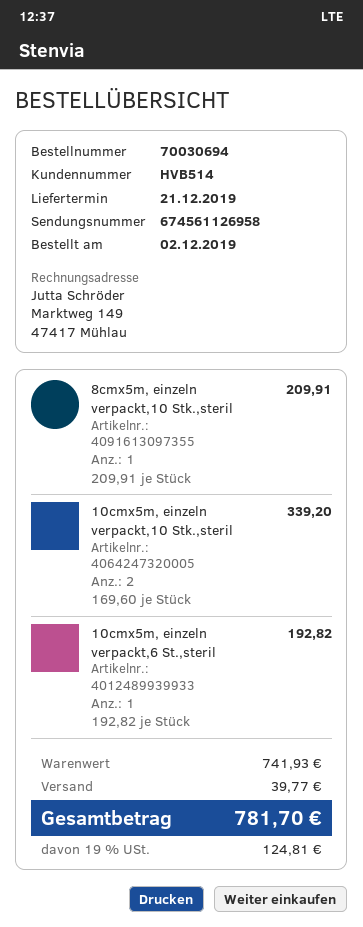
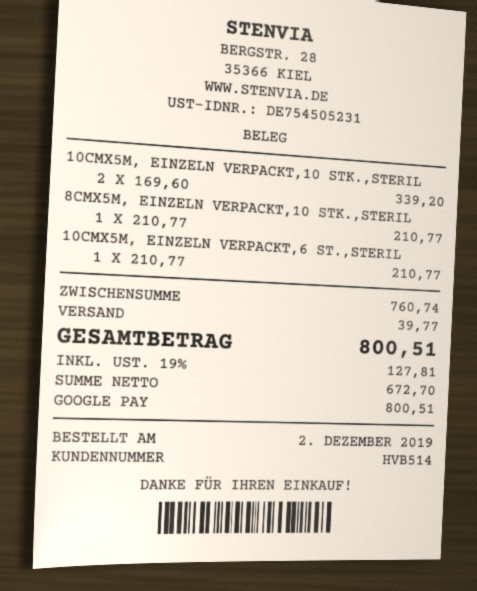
8cmx5m, einzeln verpackt,10 Stk.,steril: 1 x 209.91 = 209.91 -> 1 x 210.77 = 210.77
10cmx5m, einzeln verpackt,6 St.,steril: 1 x 192.82 = 192.82 -> 1 x 210.77 = 210.77
subtotal: 741.93 -> 760.74
tax: 19% = 124.81 -> 19% = 127.81
total: 781.70 -> 800.51

